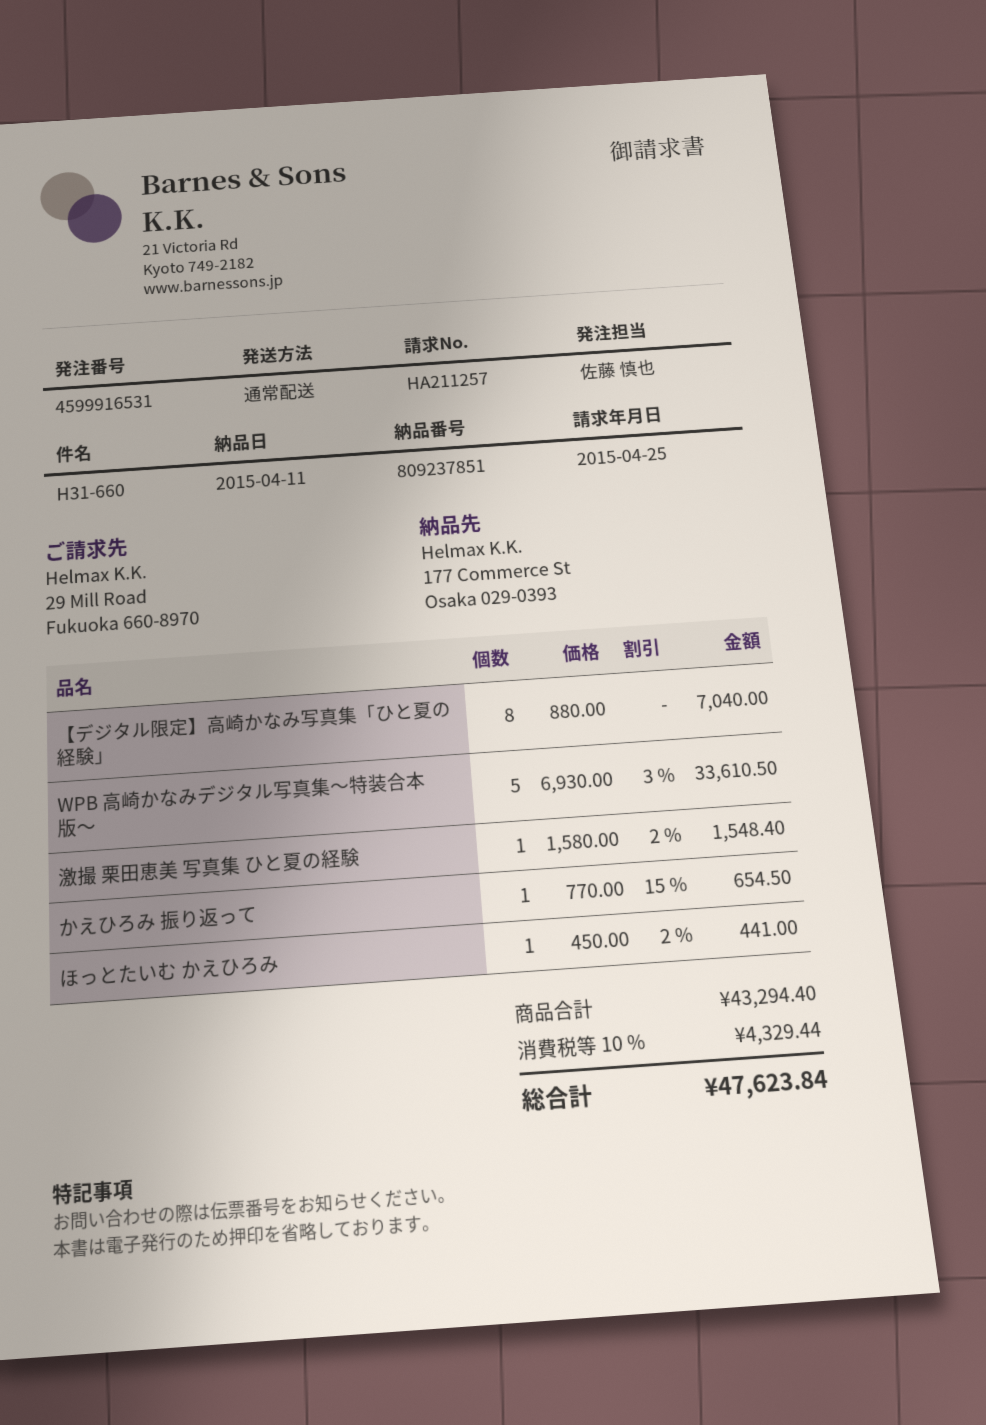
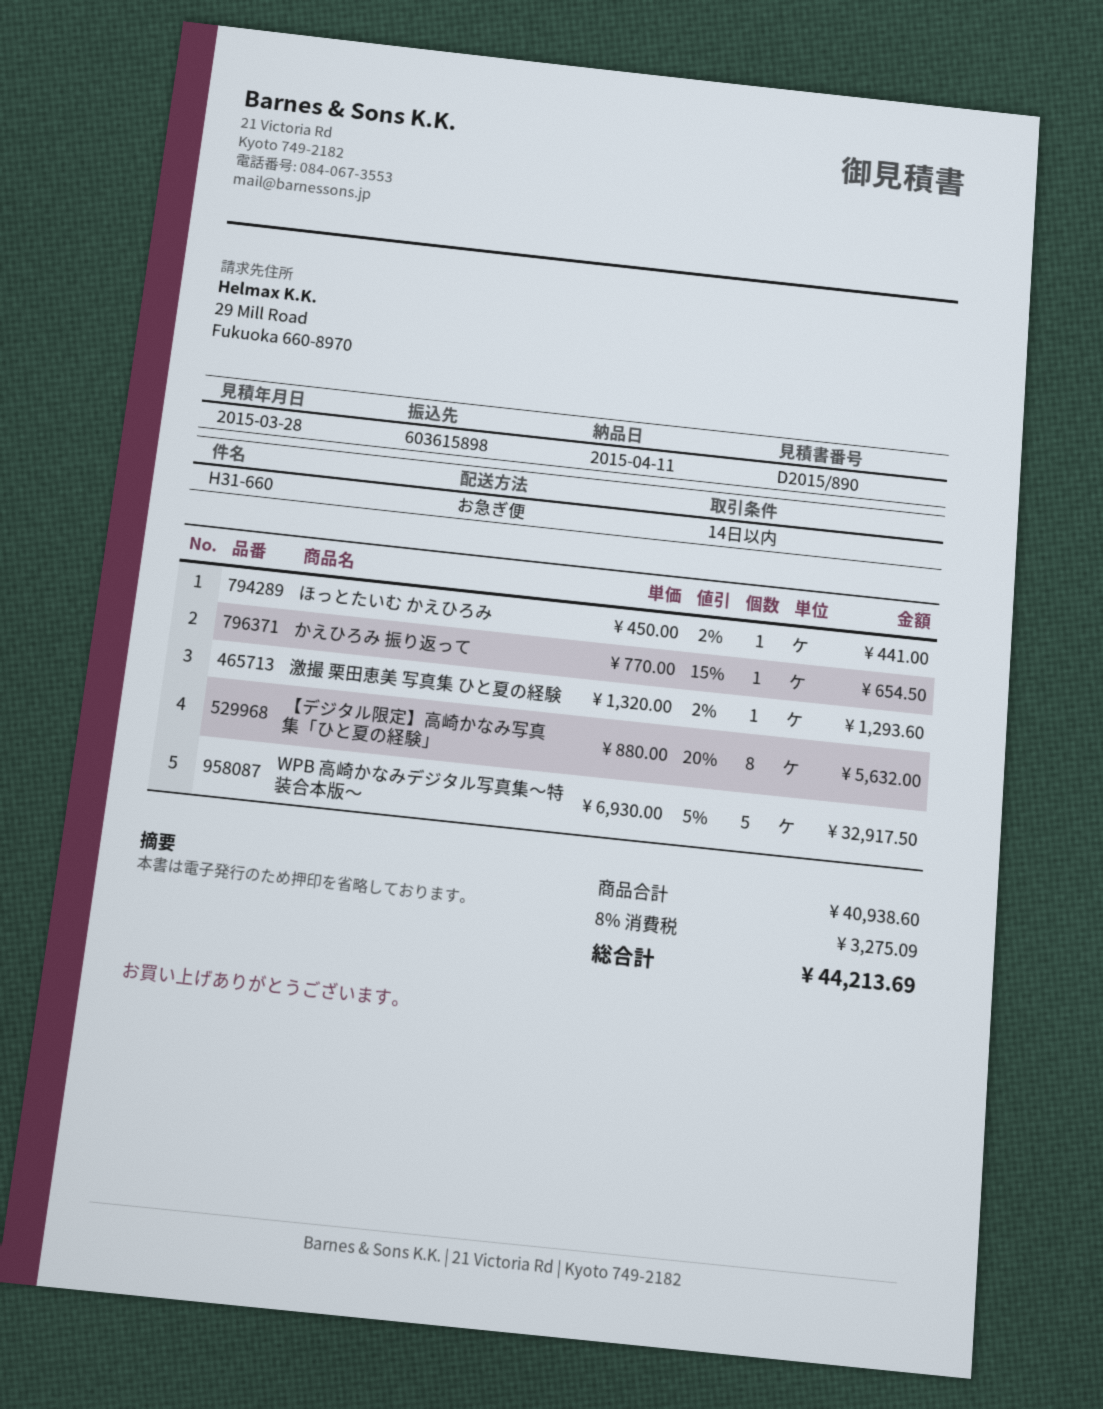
shipping method: standard -> express
【デジタル限定】高崎かなみ写真集「ひと夏の経験」: 8 x 880.00 = 7040.00 -> 8 x 880.00 - 20% = 5632.00
WPB 高崎かなみデジタル写真集〜特装合本版〜: 5 x 6930.00 - 3% = 33610.50 -> 5 x 6930.00 - 5% = 32917.50
激撮 栗田恵美 写真集 ひと夏の経験: 1 x 1580.00 - 2% = 1548.40 -> 1 x 1320.00 - 2% = 1293.60
subtotal: 43294.40 -> 40938.60
tax: 10% = 4329.44 -> 8% = 3275.09
total: 47623.84 -> 44213.69

